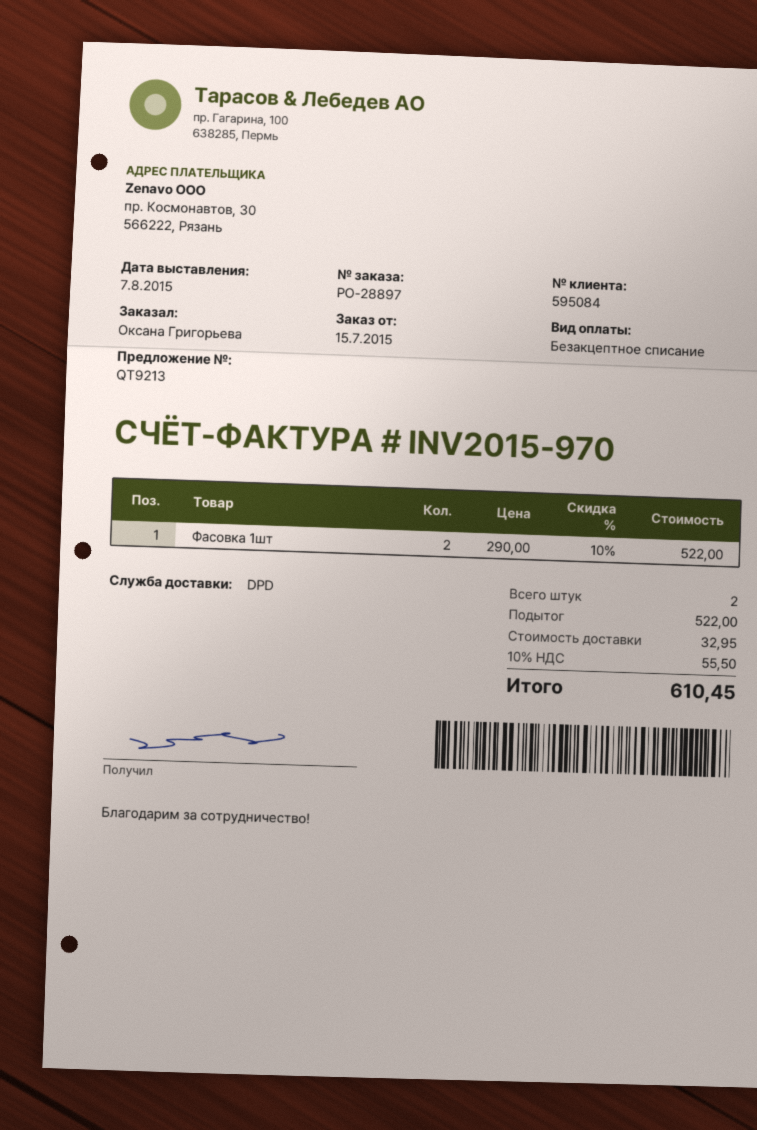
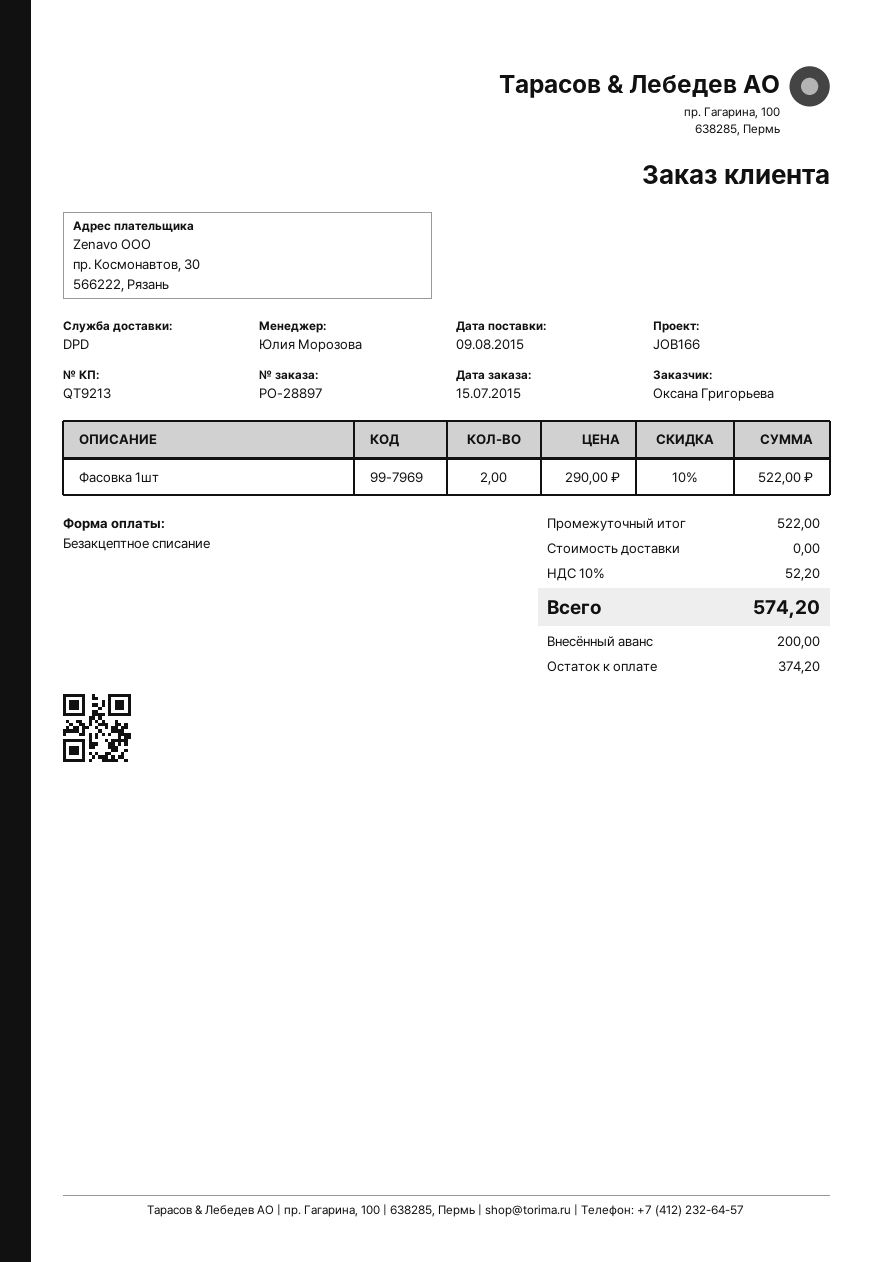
shipping: 32.95 -> 0.00
tax: 10% = 55.50 -> 10% = 52.20
total: 610.45 -> 574.20

